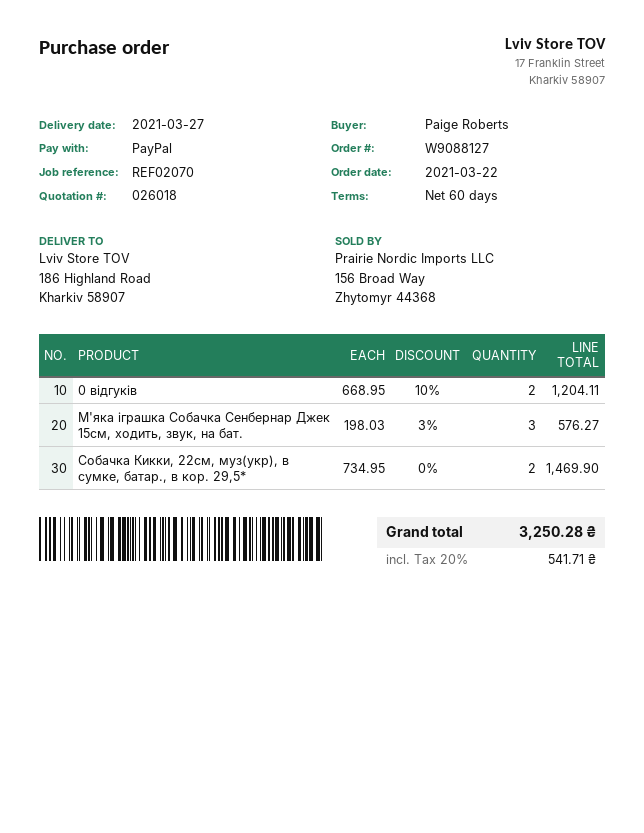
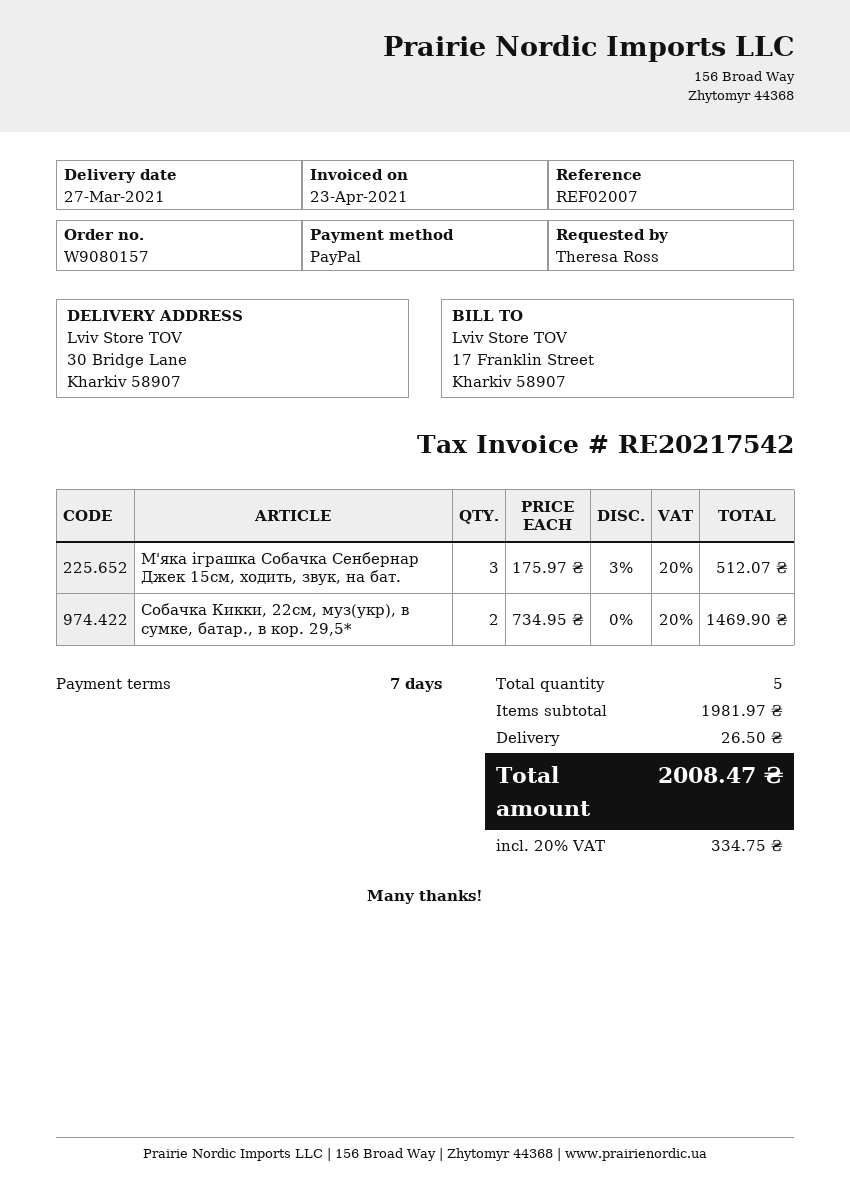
order number: W9088127 -> W9080157
payment terms: 60 days -> 7 days
reference: REF02070 -> REF02007
ordered by: Paige Roberts -> Theresa Ross
ship to: 186 Highland Road, Kharkiv 58907 -> 30 Bridge Lane, Kharkiv 58907
0 відгуків: 2 x 668.95 - 10% = 1204.11 -> none
М'яка іграшка Собачка Сенбернар Джек 15см, ходить, звук, на бат.: 3 x 198.03 - 3% = 576.27 -> 3 x 175.97 - 3% = 512.07
shipping: none -> 26.50
tax: 20% = 541.71 -> 20% = 334.75
total: 3250.28 -> 2008.47

